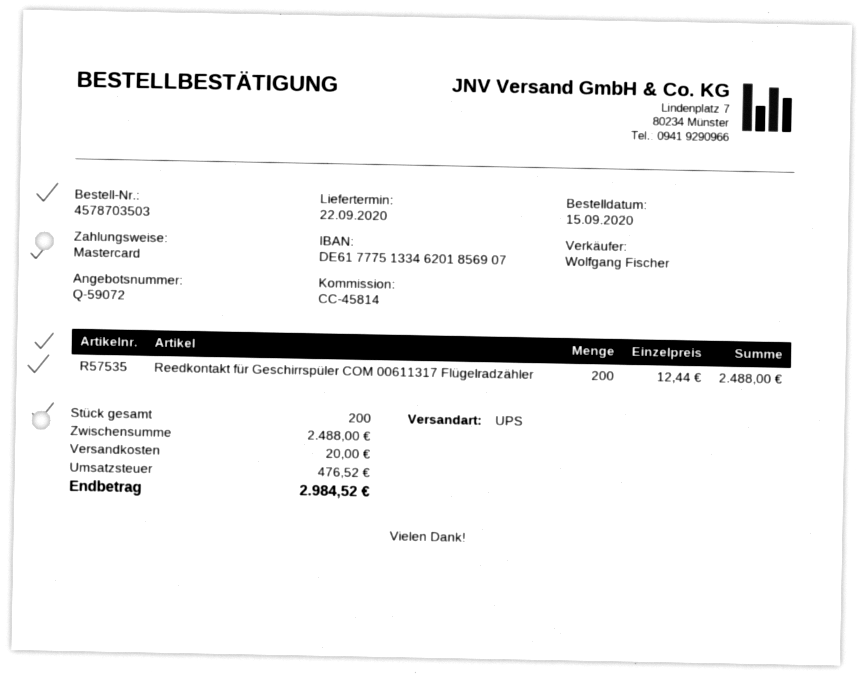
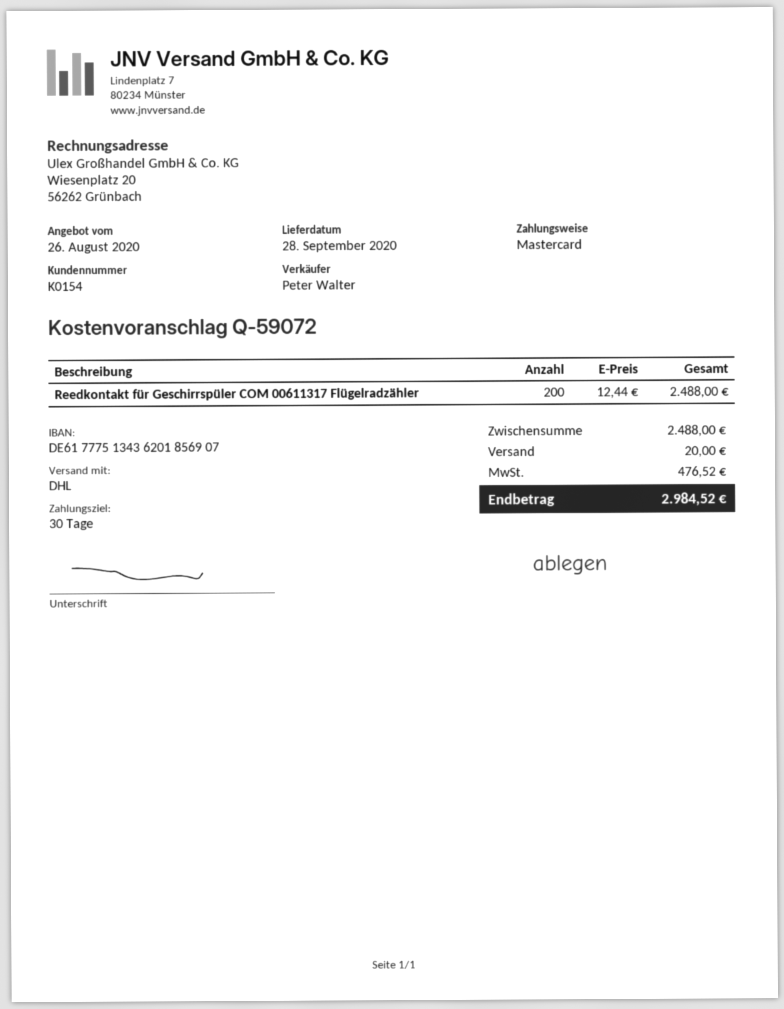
delivery date: 2020-09-22 -> 2020-09-28
sales rep: Wolfgang Fischer -> Peter Walter
bank account: DE61777513346201856907 -> DE61777513436201856907
shipping method: UPS -> DHL

